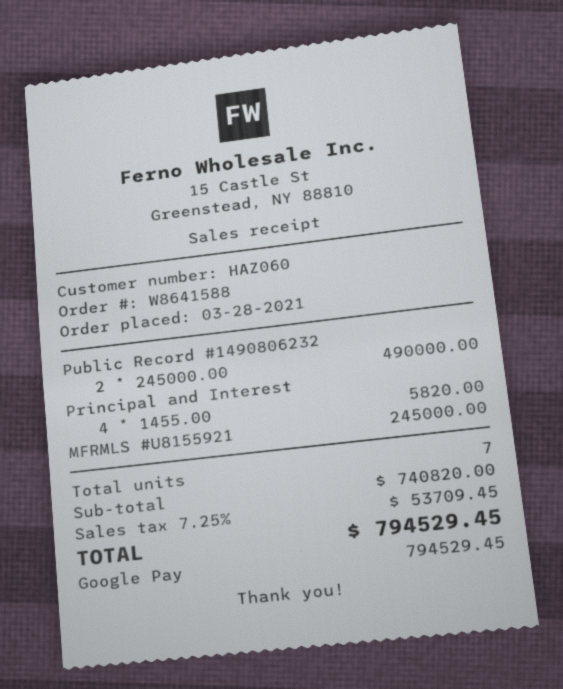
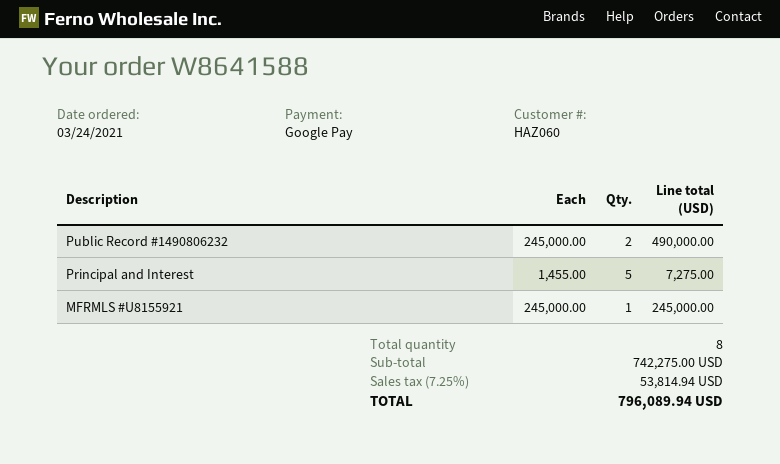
order date: 2021-03-28 -> 2021-03-24
Principal and Interest: 4 x 1455.00 = 5820.00 -> 5 x 1455.00 = 7275.00
total quantity: 7 -> 8
subtotal: 740820.00 -> 742275.00
tax: 7.25% = 53709.45 -> 7.25% = 53814.94
total: 794529.45 -> 796089.94

